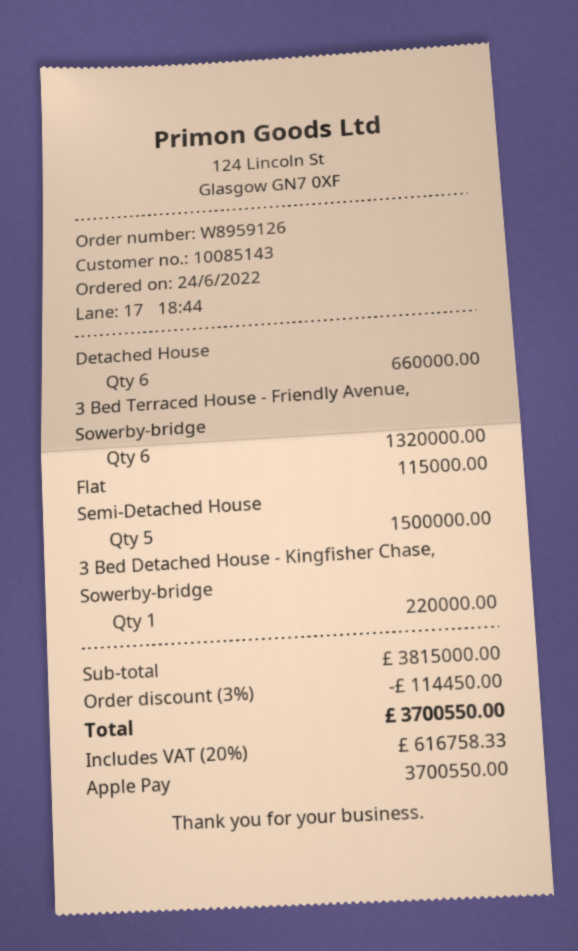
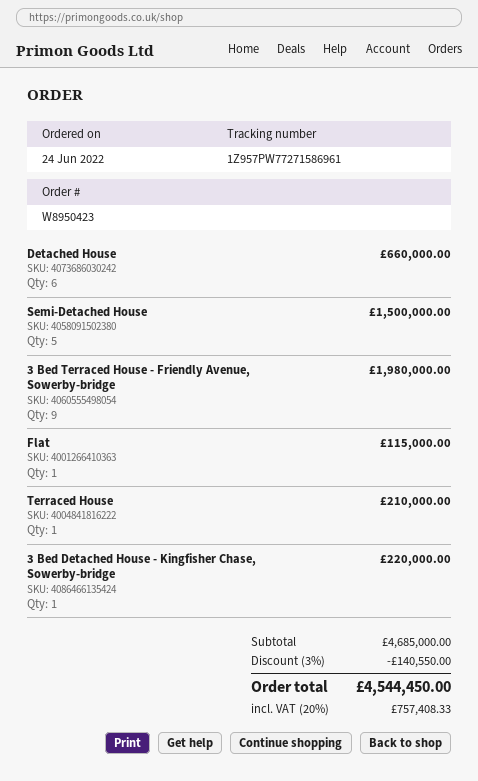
order number: W8959126 -> W8950423
3 Bed Terraced House - Friendly Avenue, Sowerby-bridge: 6 for 1320000.00 -> 9 for 1980000.00
Terraced House: none -> 1 for 210000.00
subtotal: 3815000.00 -> 4685000.00
discount: 3% = 114450.00 -> 3% = 140550.00
tax: 20% = 616758.33 -> 20% = 757408.33
total: 3700550.00 -> 4544450.00

